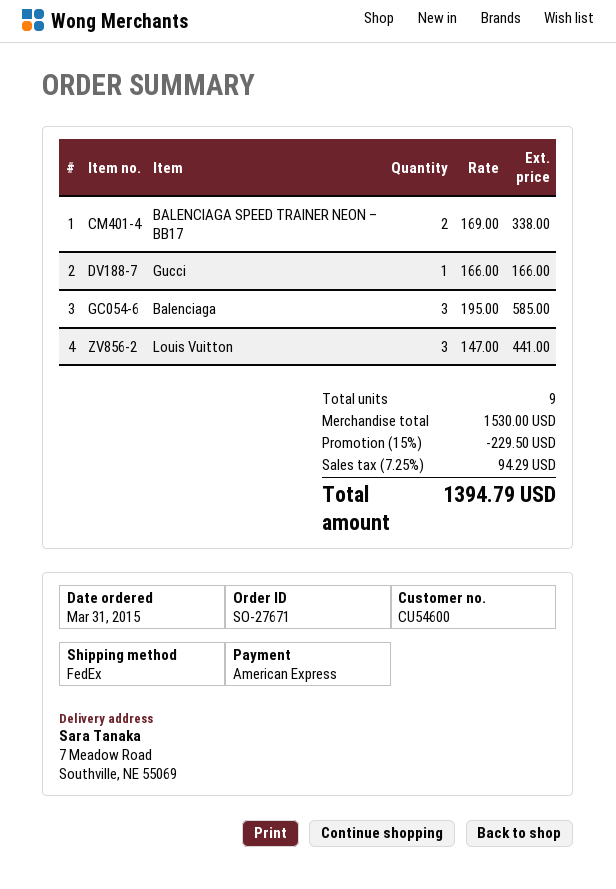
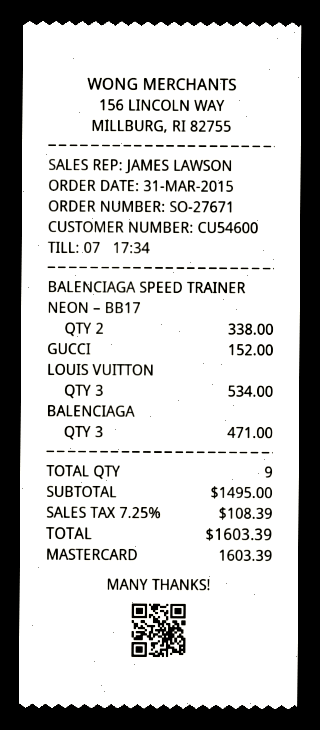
payment method: American Express -> Mastercard
Gucci: 1 for 166.00 -> 1 for 152.00
Balenciaga: 3 for 585.00 -> 3 for 471.00
Louis Vuitton: 3 for 441.00 -> 3 for 534.00
subtotal: 1530.00 -> 1495.00
discount: 15% = 229.50 -> none
tax: 7.25% = 94.29 -> 7.25% = 108.39
total: 1394.79 -> 1603.39

